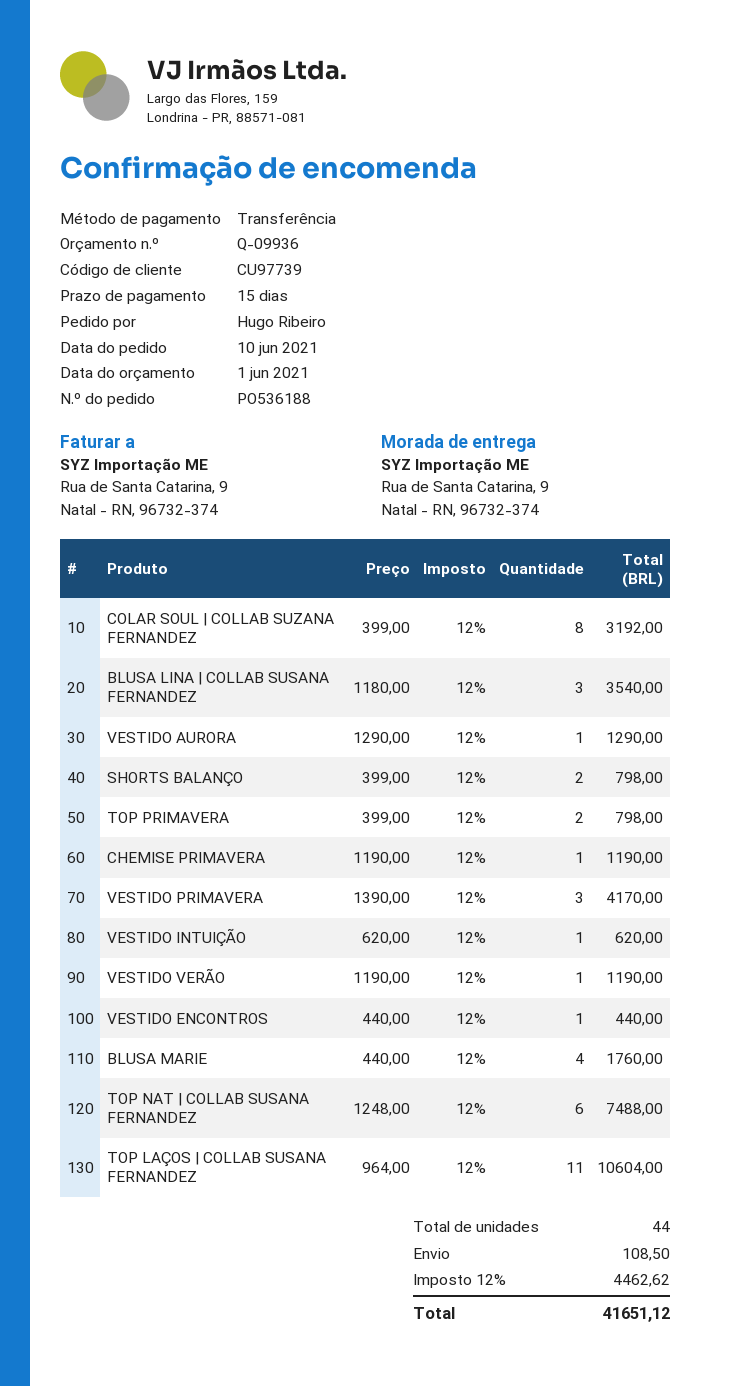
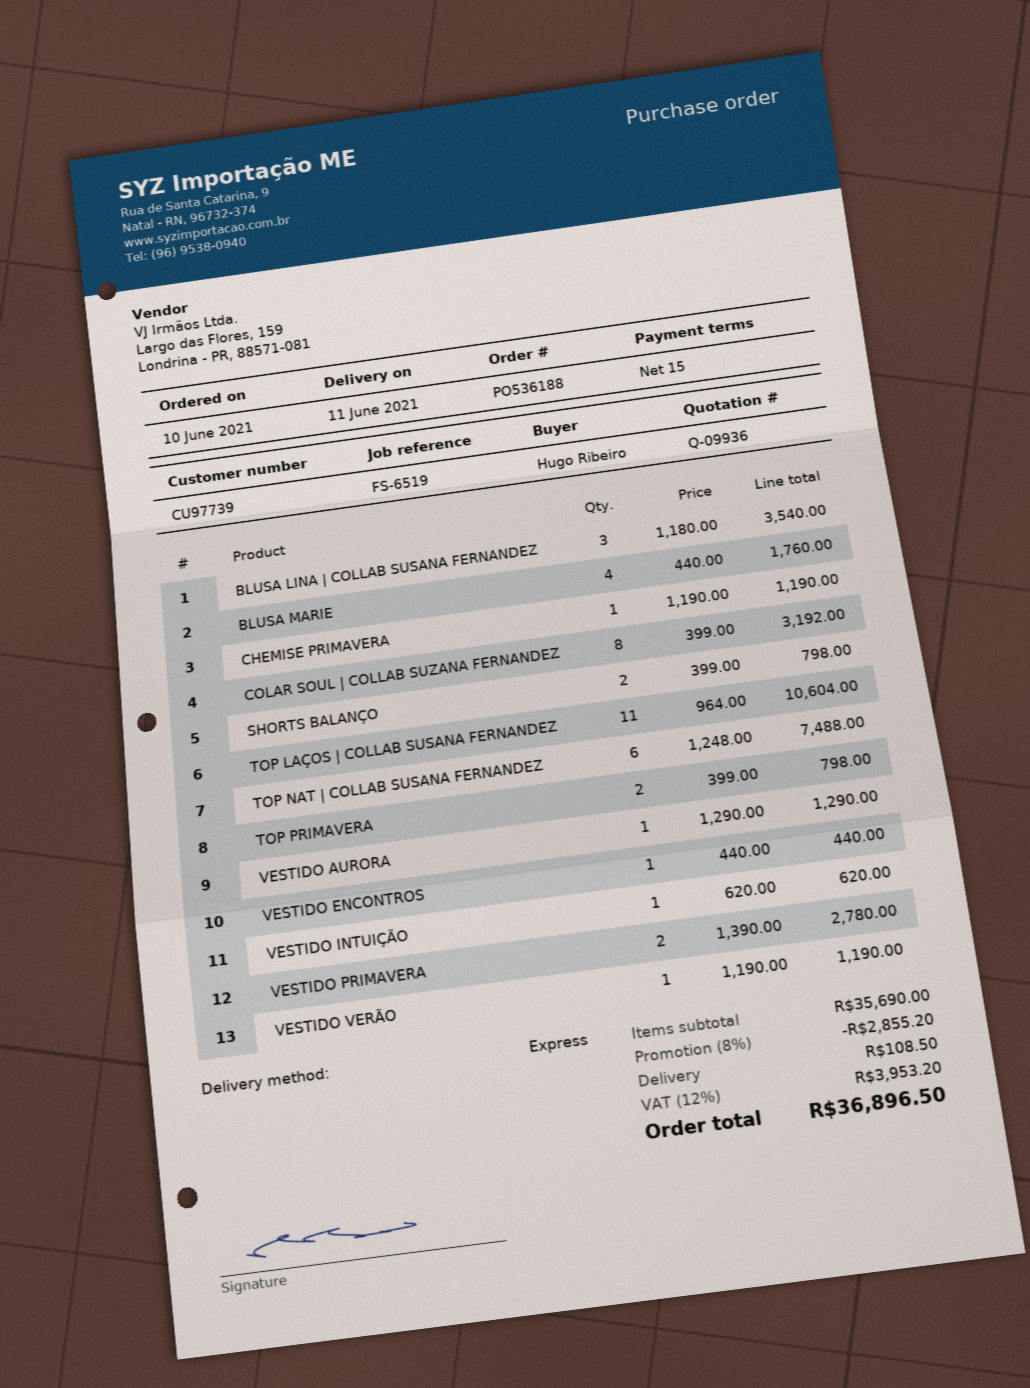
VESTIDO PRIMAVERA: 3 x 1390.00 = 4170.00 -> 2 x 1390.00 = 2780.00
discount: none -> 8% = 2855.20
tax: 12% = 4462.62 -> 12% = 3953.20
total: 41651.12 -> 36896.50

